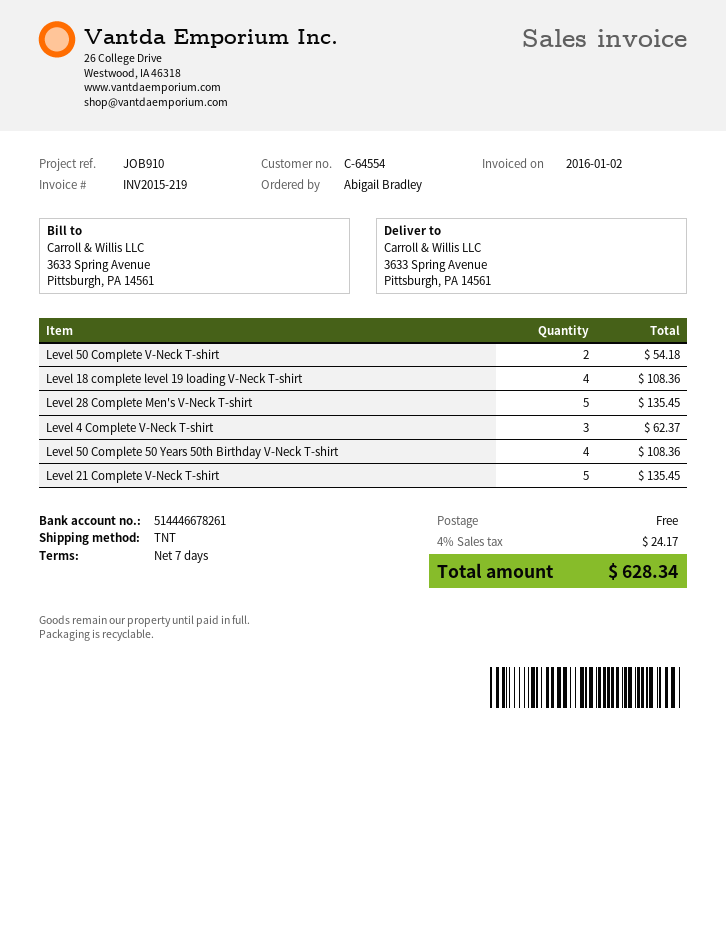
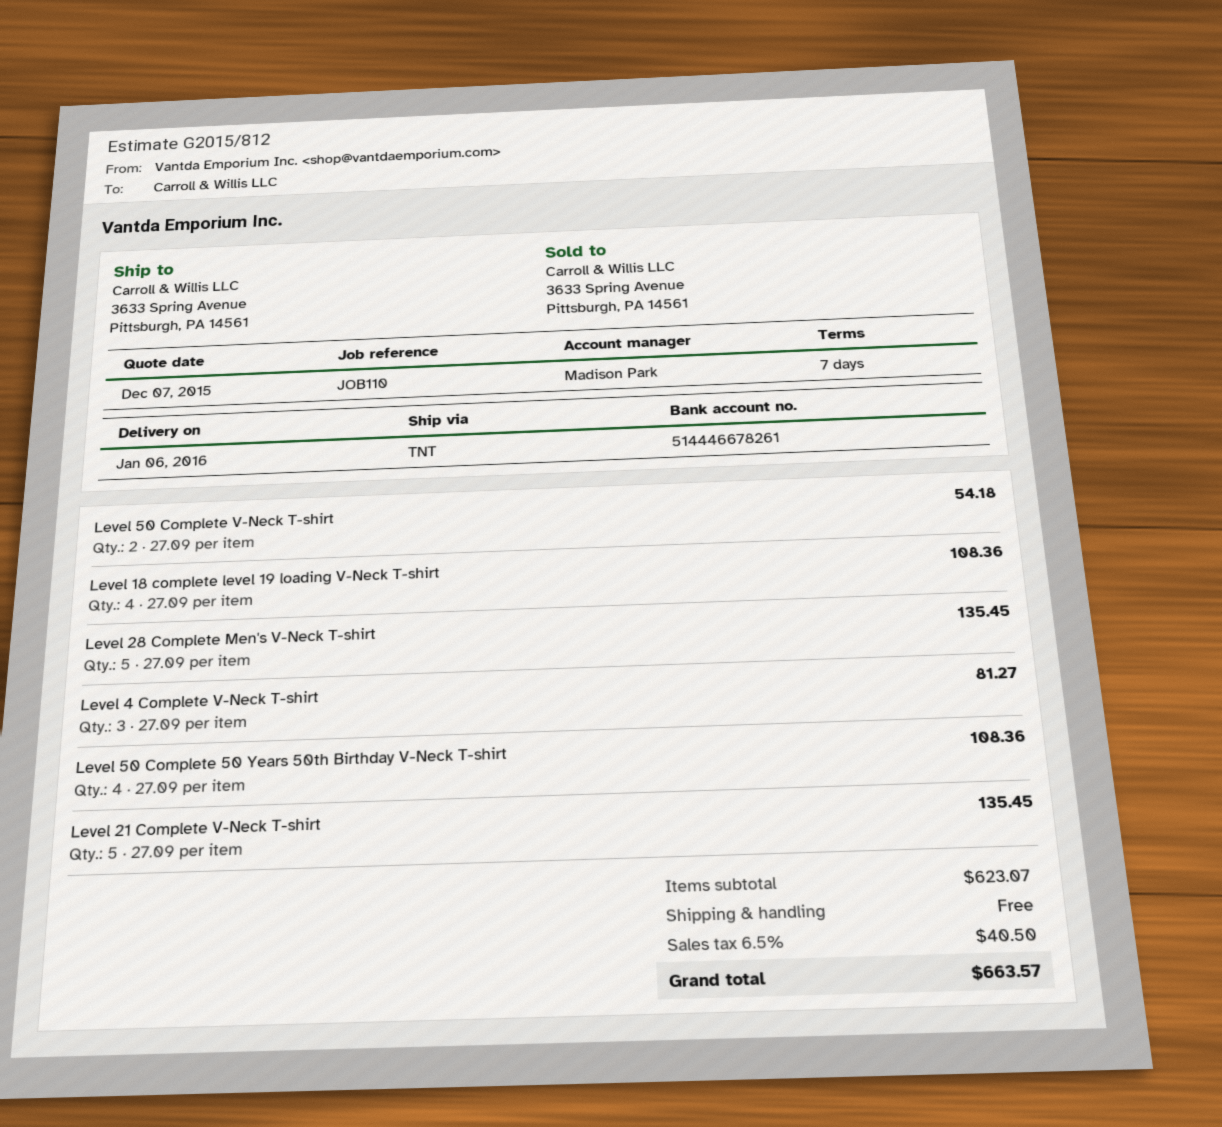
reference: JOB910 -> JOB110
Level 4 Complete V-Neck T-shirt: 3 for 62.37 -> 3 for 81.27
tax: 4% = 24.17 -> 6.5% = 40.50
total: 628.34 -> 663.57

